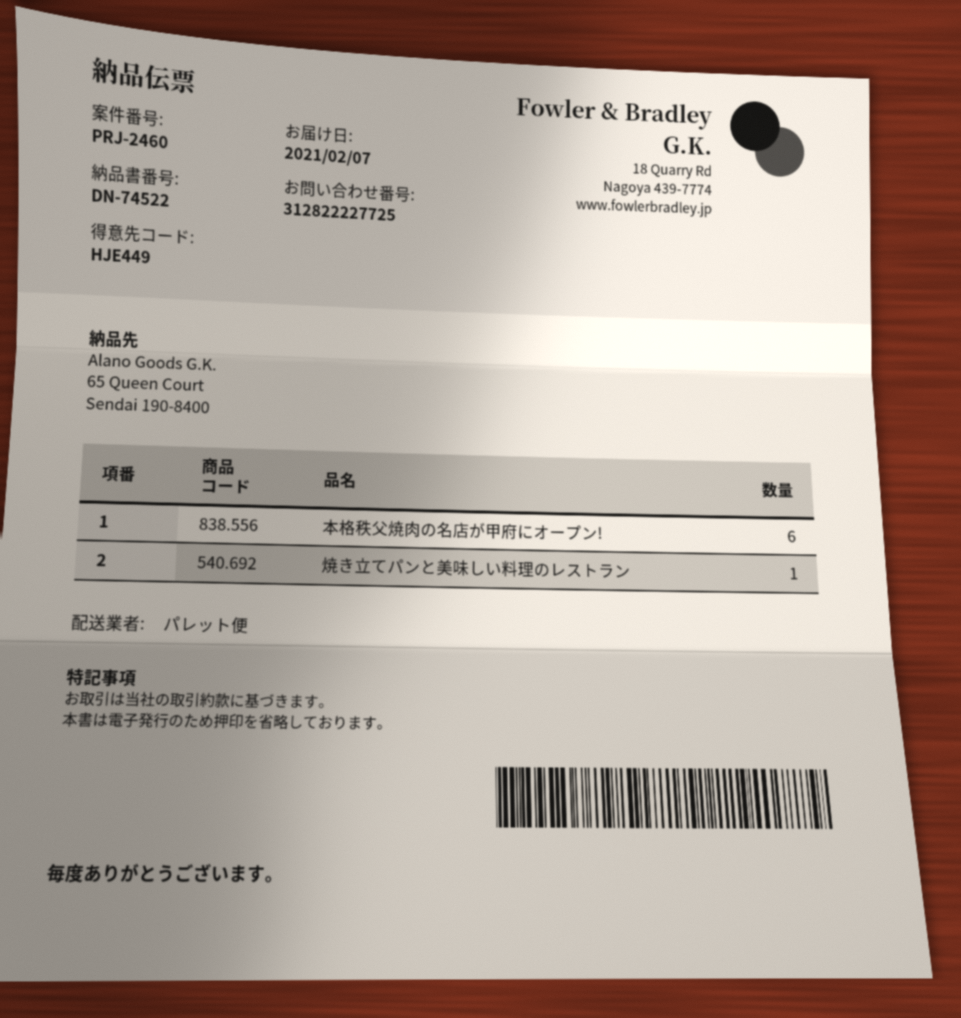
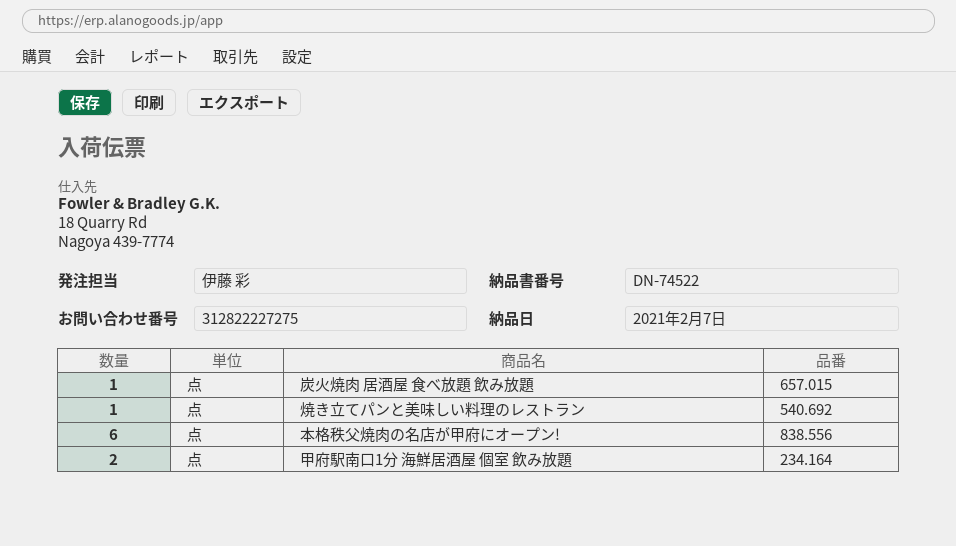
tracking number: 312822227725 -> 312822227275
炭火焼肉 居酒屋 食べ放題 飲み放題: none -> 1
甲府駅南口1分 海鮮居酒屋 個室 飲み放題: none -> 2

